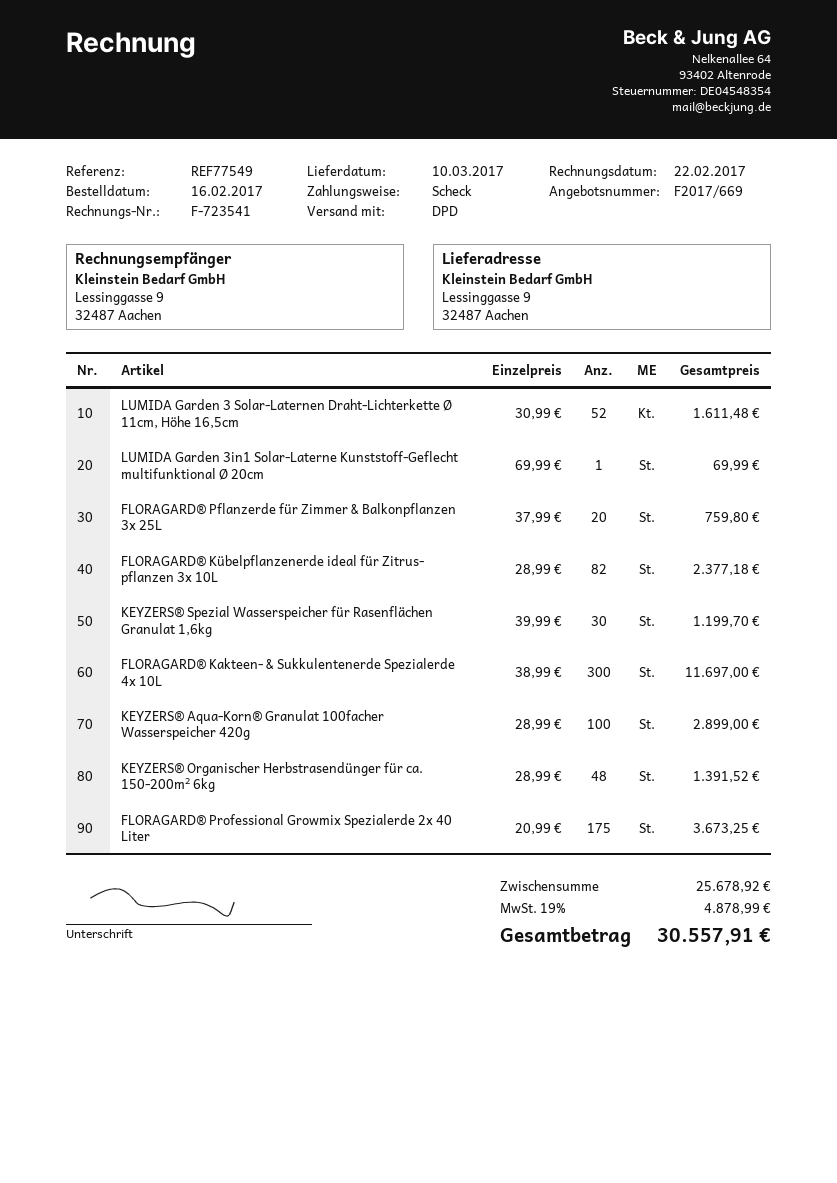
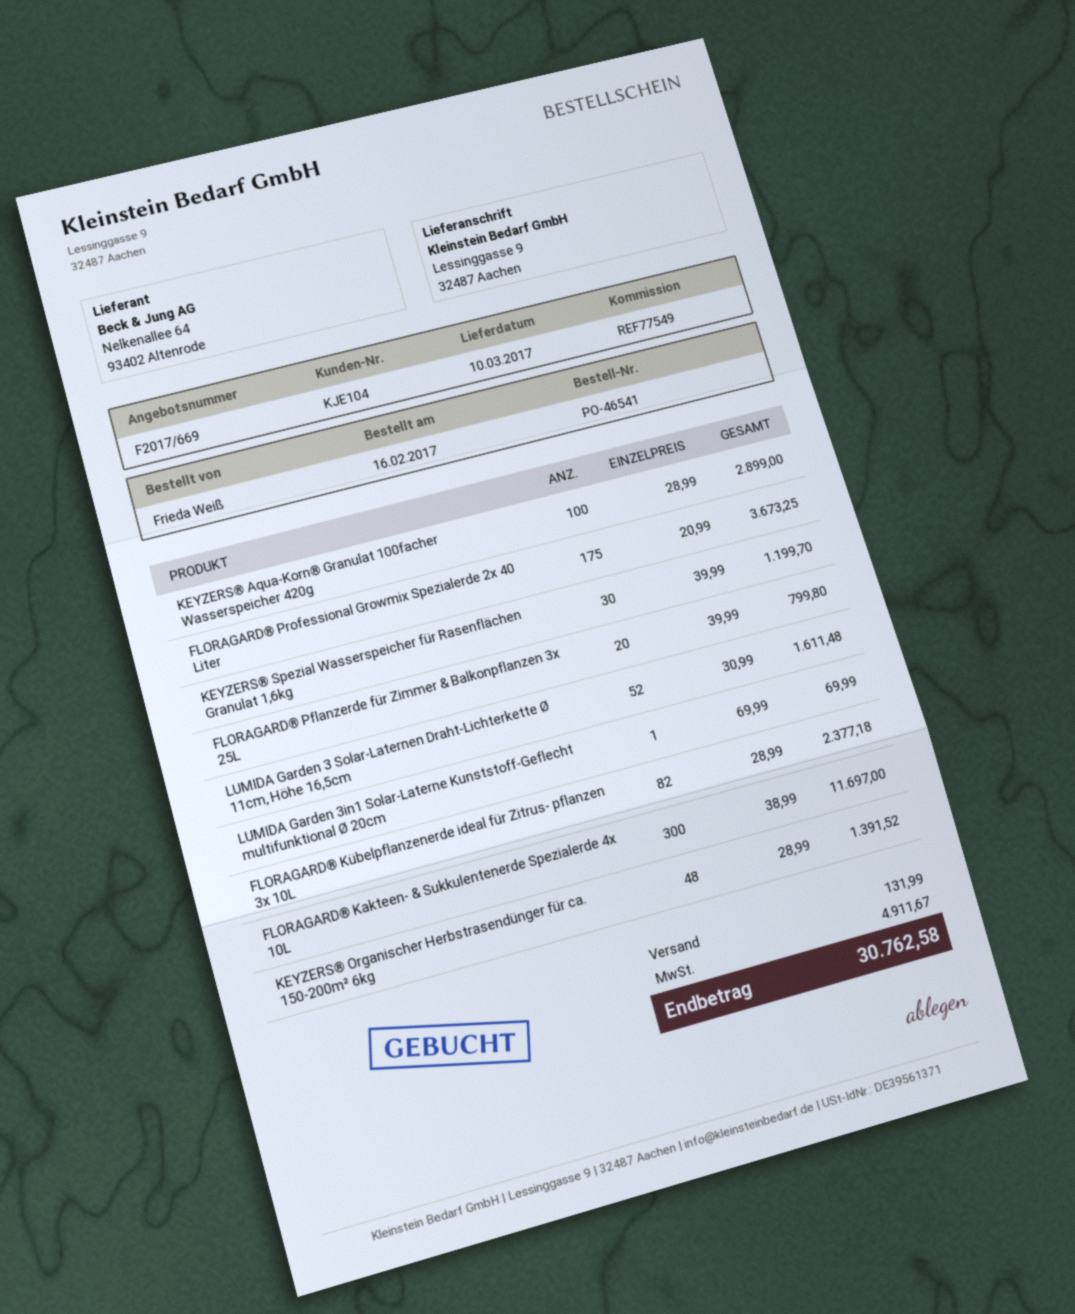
FLORAGARD® Pflanzerde für Zimmer & Balkonpflanzen 3x 25L: 20 x 37.99 = 759.80 -> 20 x 39.99 = 799.80
shipping: none -> 131.99
tax: 4878.99 -> 4911.67
total: 30557.91 -> 30762.58

